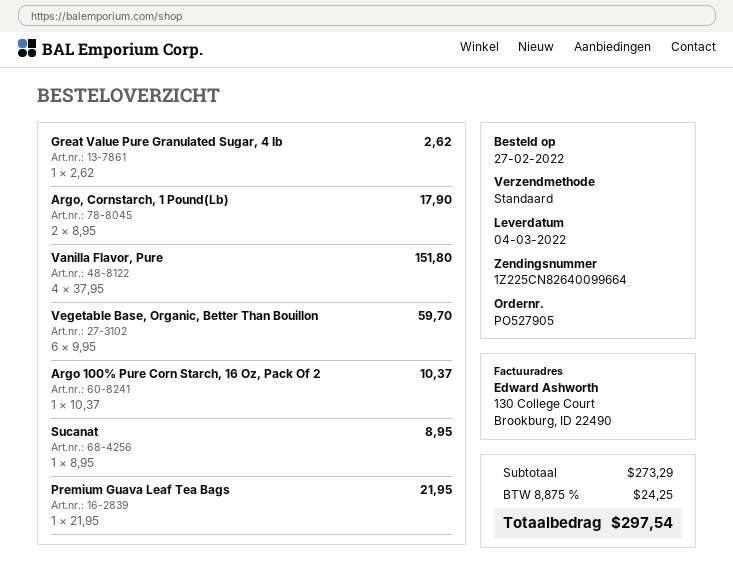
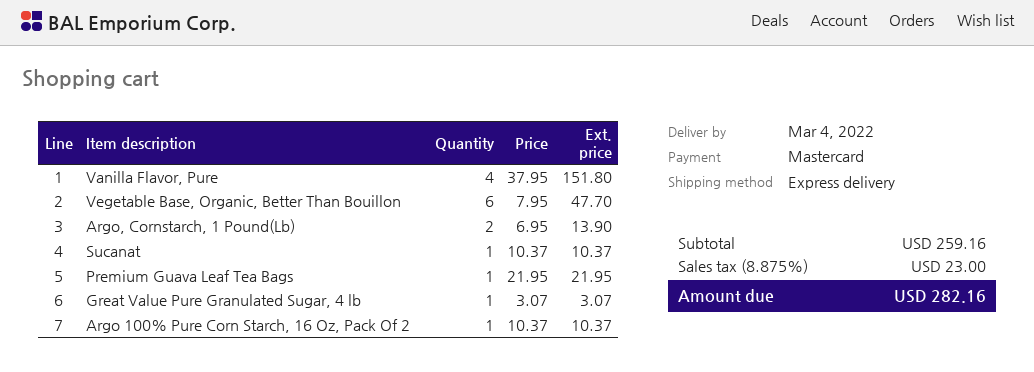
shipping method: standard -> express
Great Value Pure Granulated Sugar, 4 lb: 1 x 2.62 = 2.62 -> 1 x 3.07 = 3.07
Argo, Cornstarch, 1 Pound(Lb): 2 x 8.95 = 17.90 -> 2 x 6.95 = 13.90
Vegetable Base, Organic, Better Than Bouillon: 6 x 9.95 = 59.70 -> 6 x 7.95 = 47.70
Sucanat: 1 x 8.95 = 8.95 -> 1 x 10.37 = 10.37
subtotal: 273.29 -> 259.16
tax: 8.875% = 24.25 -> 8.875% = 23.00
total: 297.54 -> 282.16

